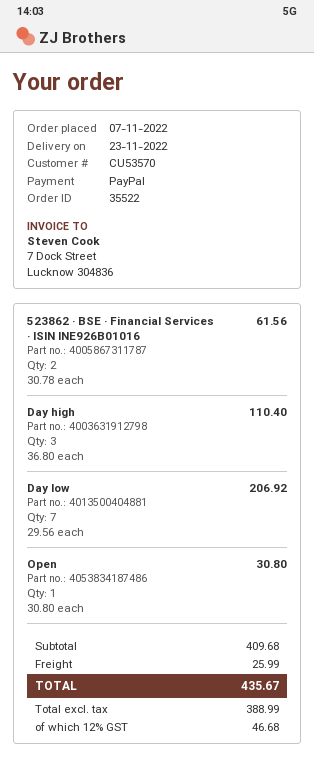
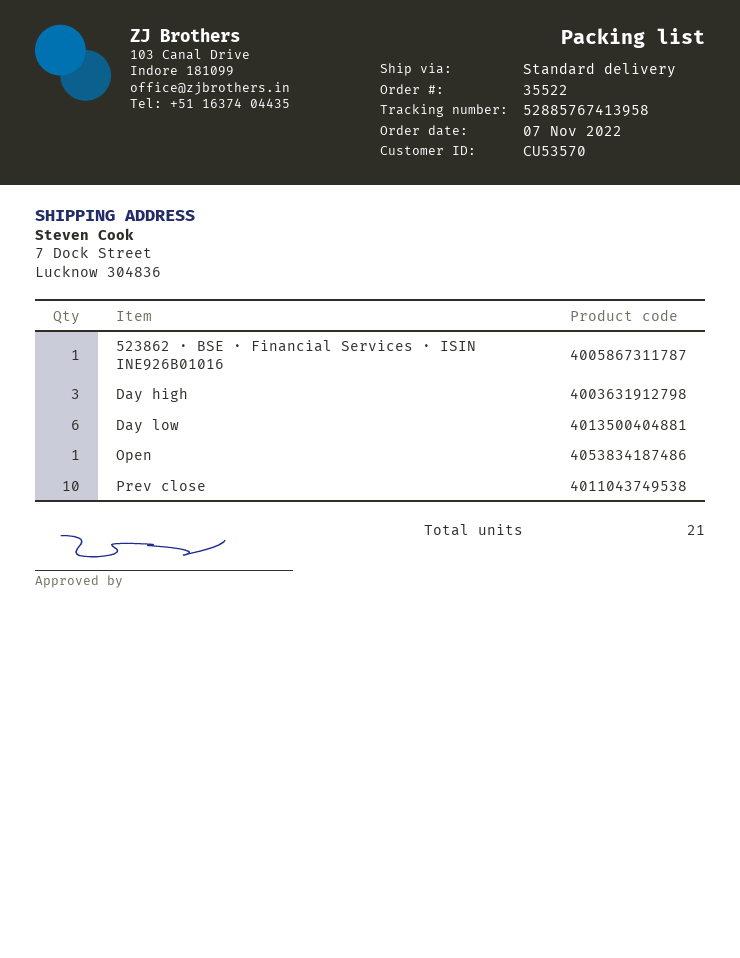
523862 · BSE · Financial Services · ISIN INE926B01016: 2 -> 1
Day low: 7 -> 6
Prev close: none -> 10

